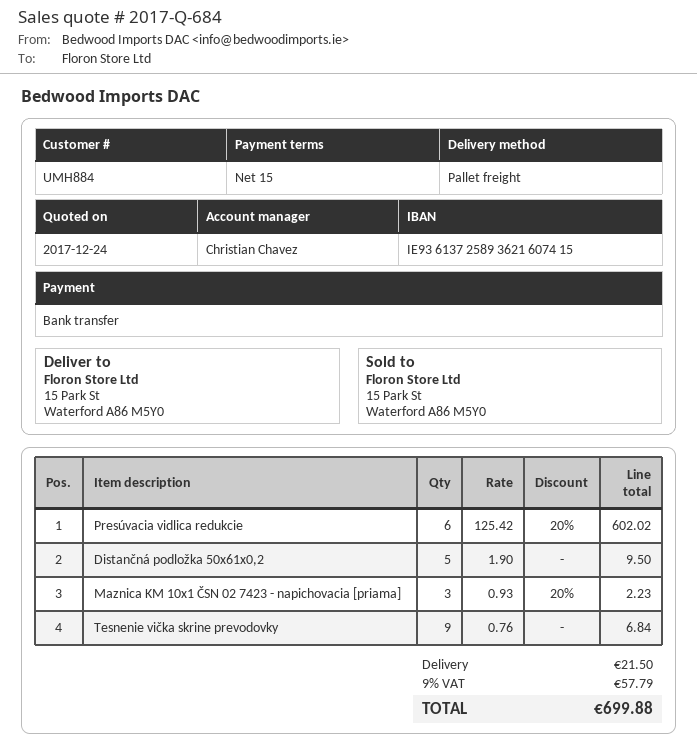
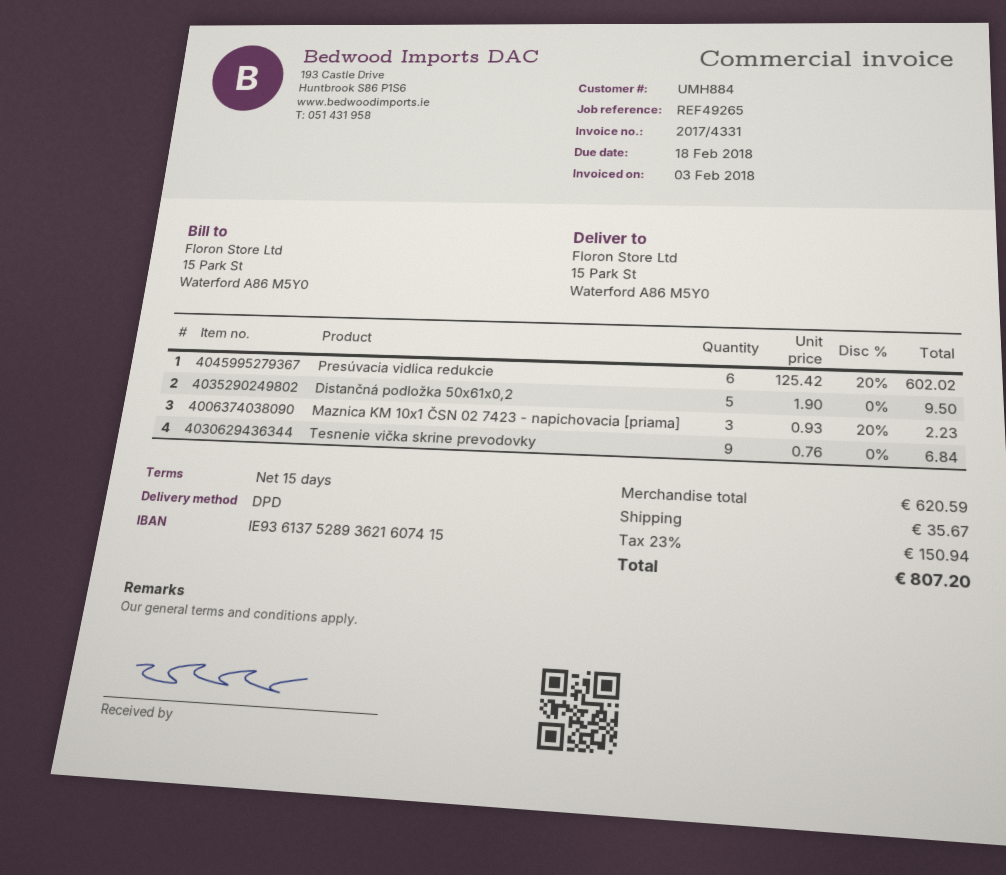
bank account: IE93613725893621607415 -> IE93613752893621607415
shipping method: pallet freight -> DPD
shipping: 21.50 -> 35.67
tax: 9% = 57.79 -> 23% = 150.94
total: 699.88 -> 807.20

